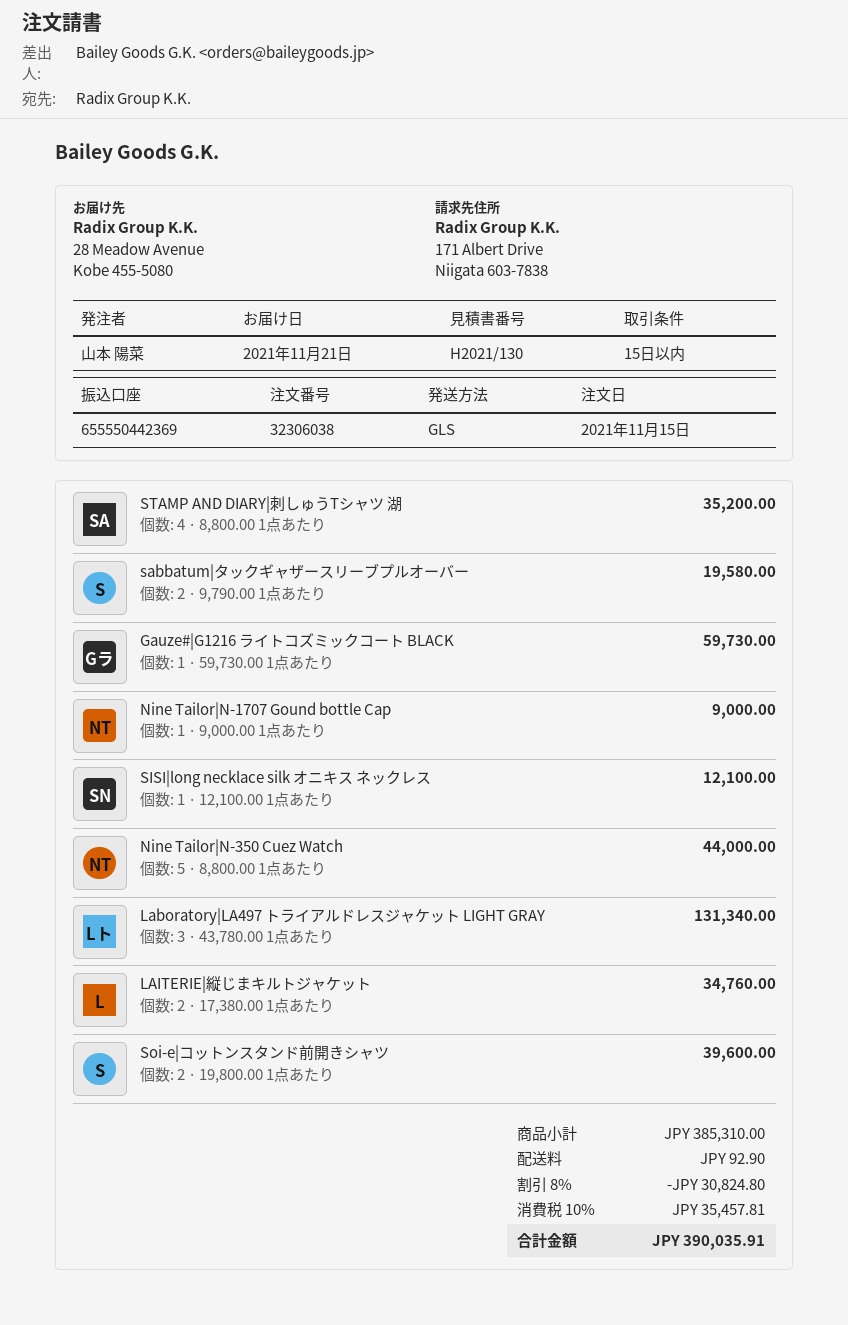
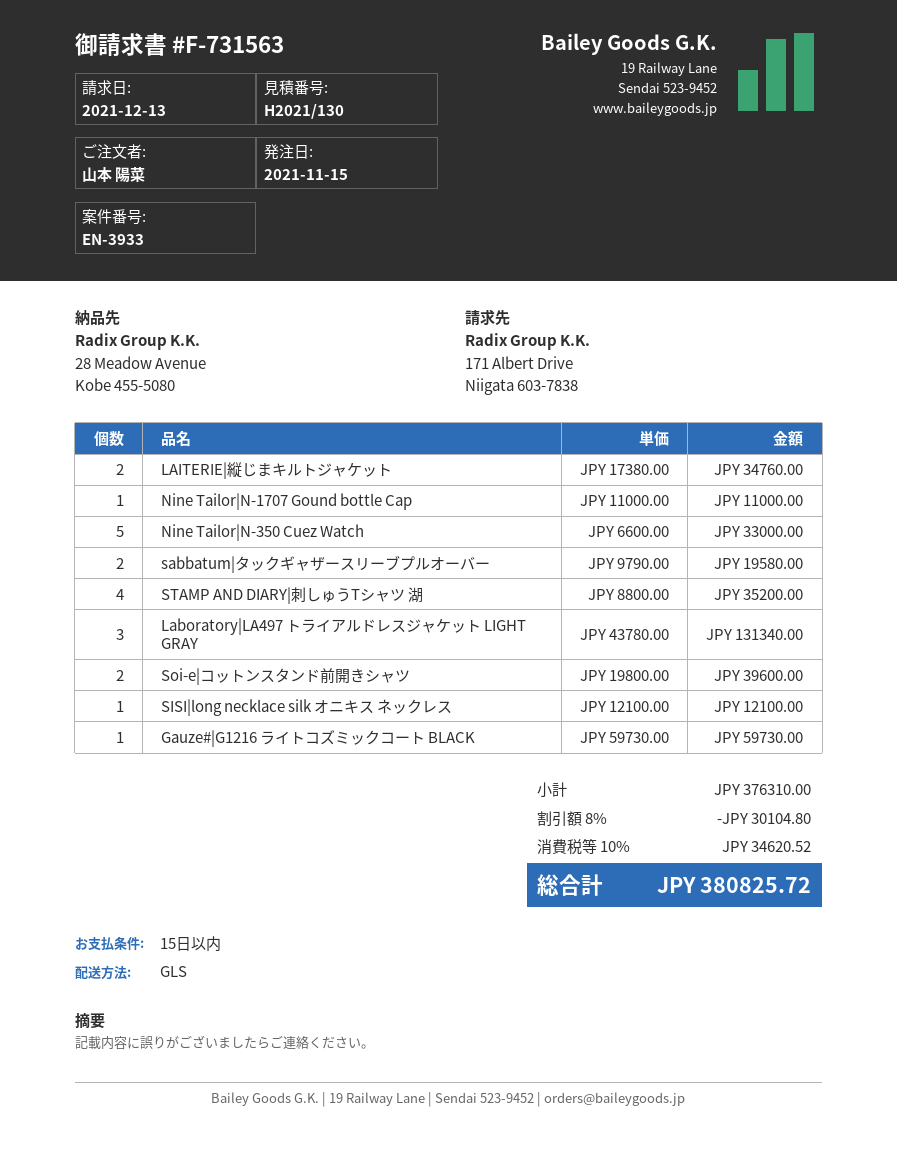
Nine Tailor|N-1707 Gound bottle Cap: 1 x 9000.00 = 9000.00 -> 1 x 11000.00 = 11000.00
Nine Tailor|N-350 Cuez Watch: 5 x 8800.00 = 44000.00 -> 5 x 6600.00 = 33000.00
subtotal: 385310.00 -> 376310.00
discount: 8% = 30824.80 -> 8% = 30104.80
shipping: 92.90 -> none
tax: 10% = 35457.81 -> 10% = 34620.52
total: 390035.91 -> 380825.72

